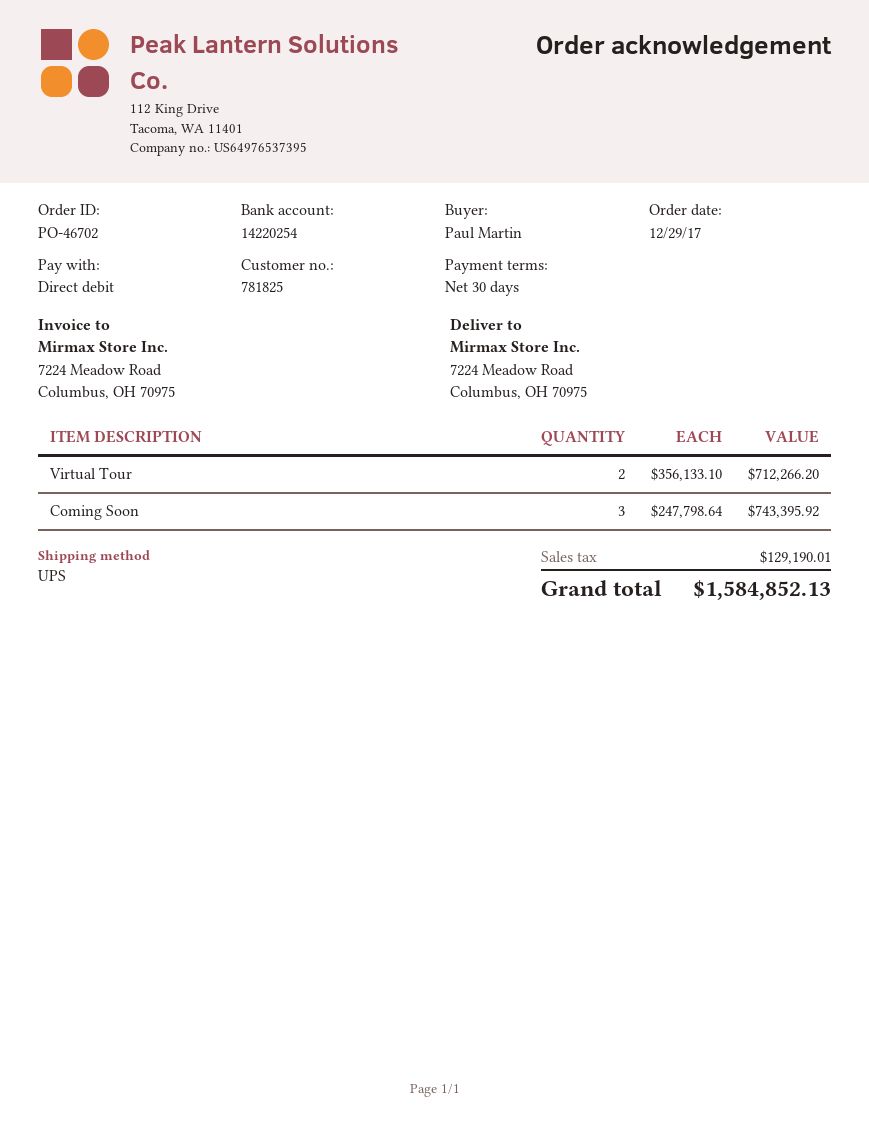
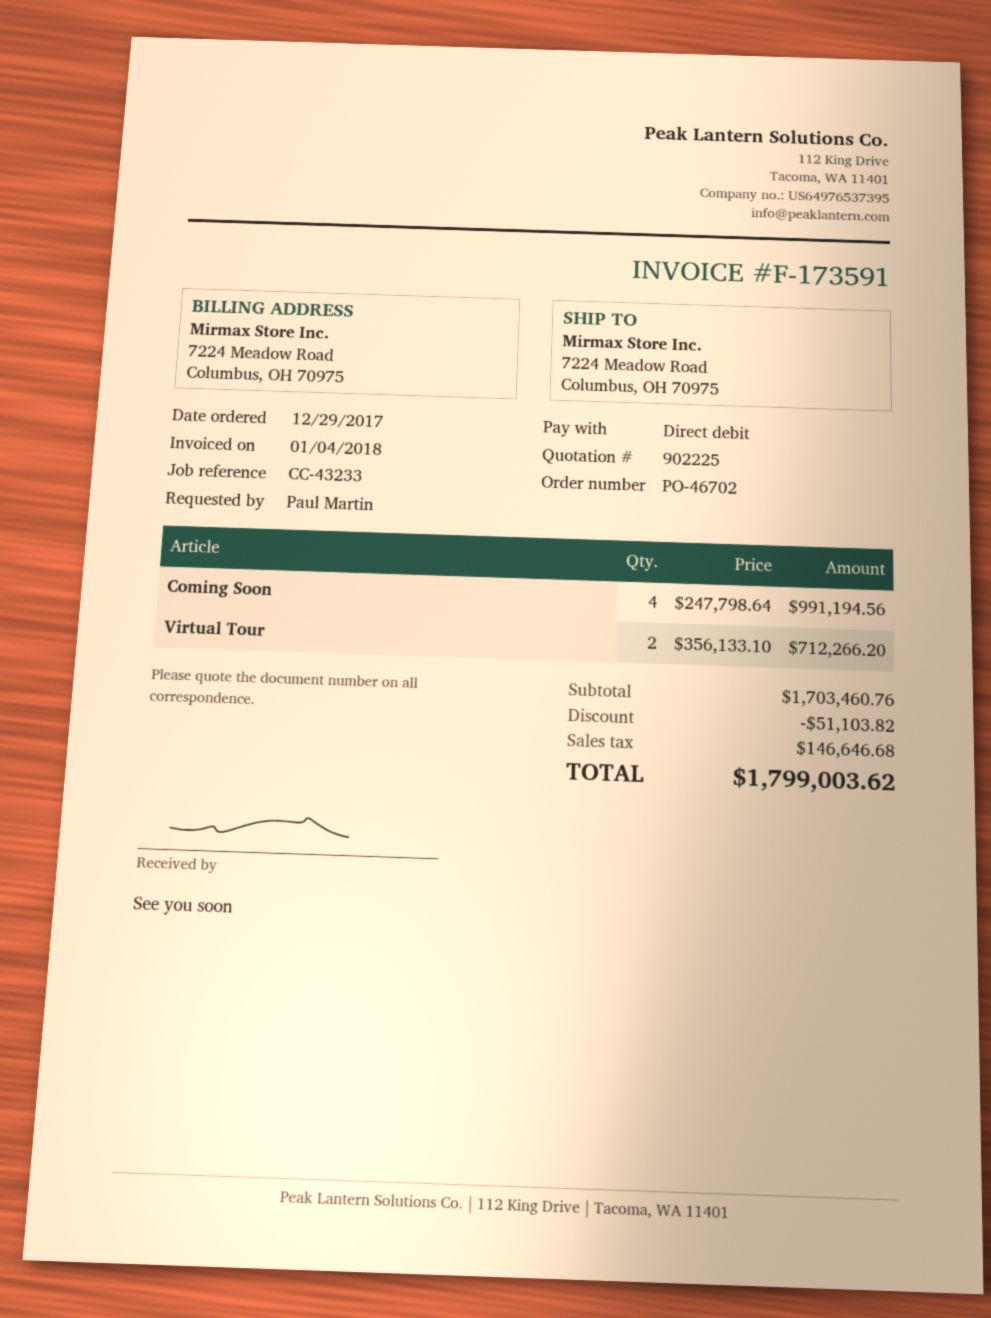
Coming Soon: 3 x 247798.64 = 743395.92 -> 4 x 247798.64 = 991194.56
discount: none -> 51103.82
tax: 129190.01 -> 146646.68
total: 1584852.13 -> 1799003.62

